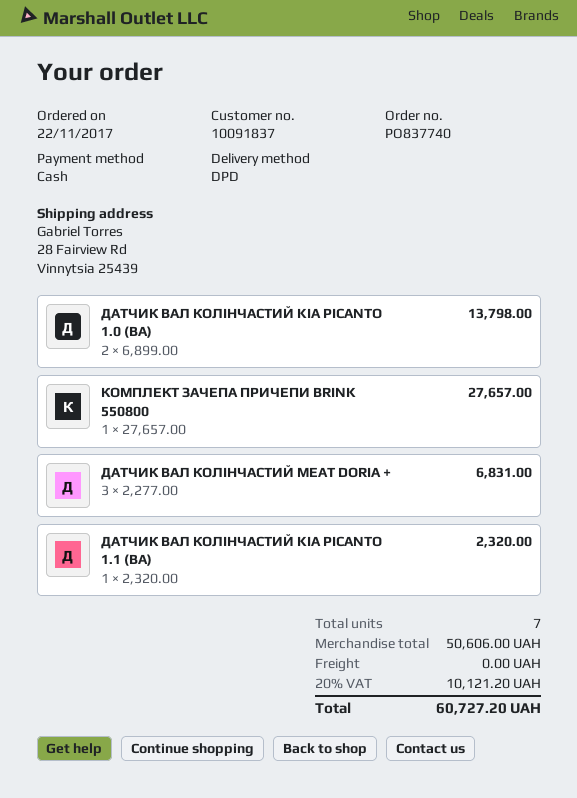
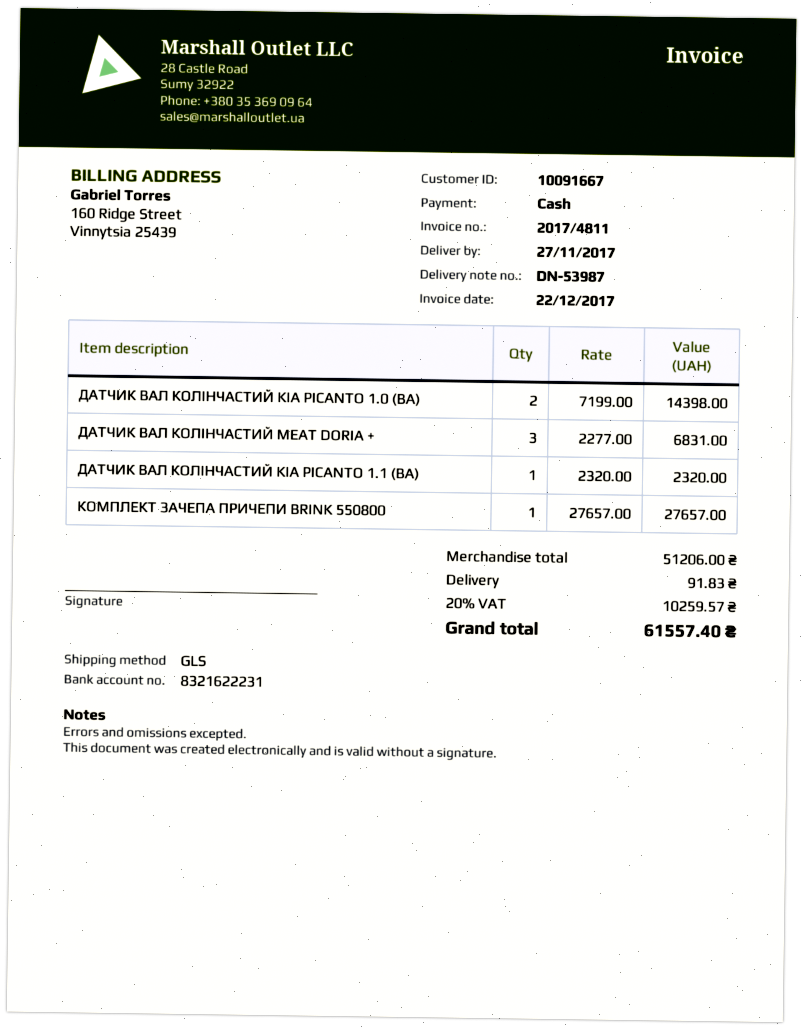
customer number: 10091837 -> 10091667
shipping method: DPD -> GLS
ДАТЧИК ВАЛ КОЛІНЧАСТИЙ KIA PICANTO 1.0 (BA): 2 x 6899.00 = 13798.00 -> 2 x 7199.00 = 14398.00
subtotal: 50606.00 -> 51206.00
shipping: 0.00 -> 91.83
tax: 20% = 10121.20 -> 20% = 10259.57
total: 60727.20 -> 61557.40

